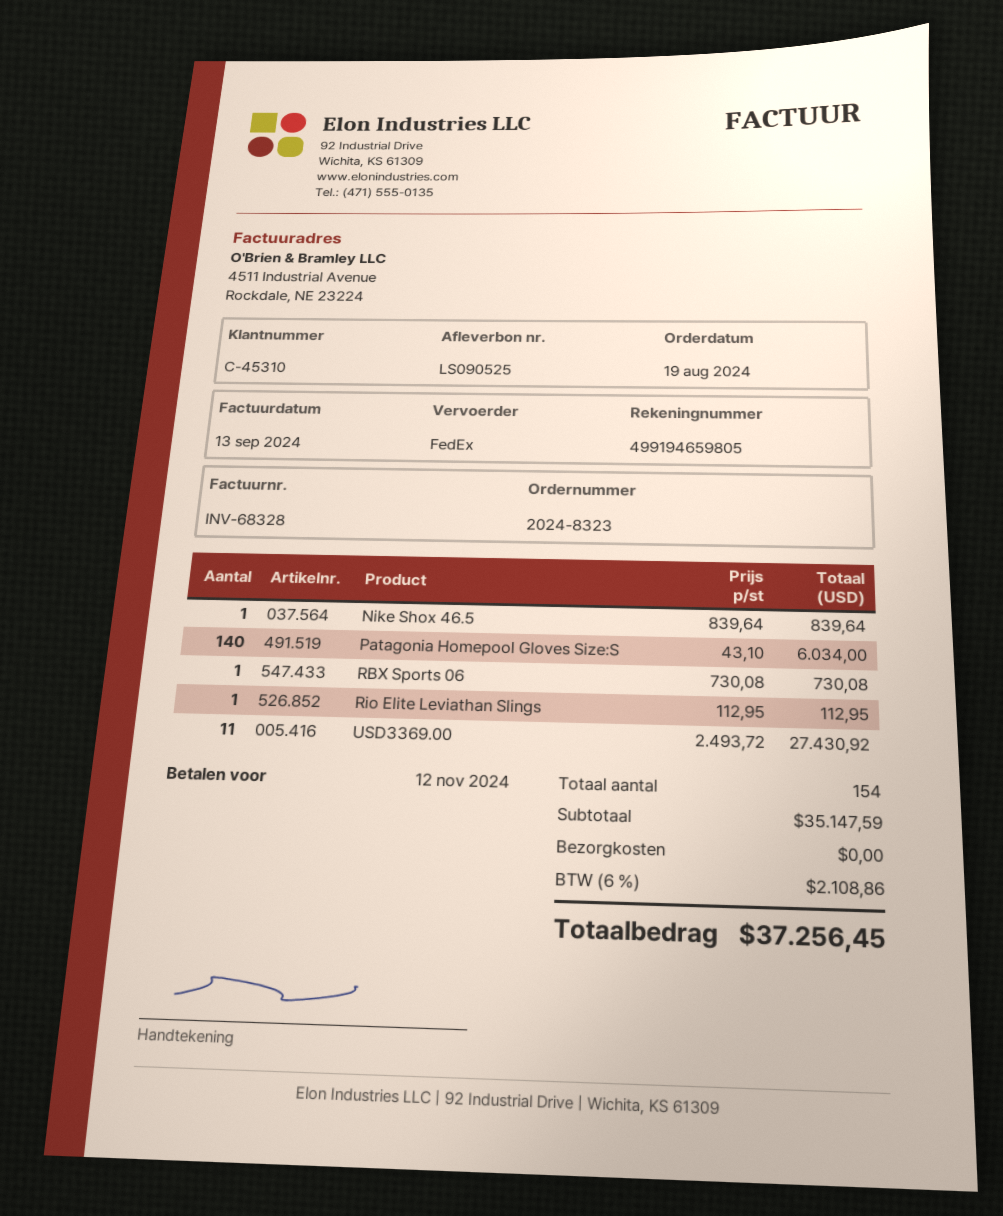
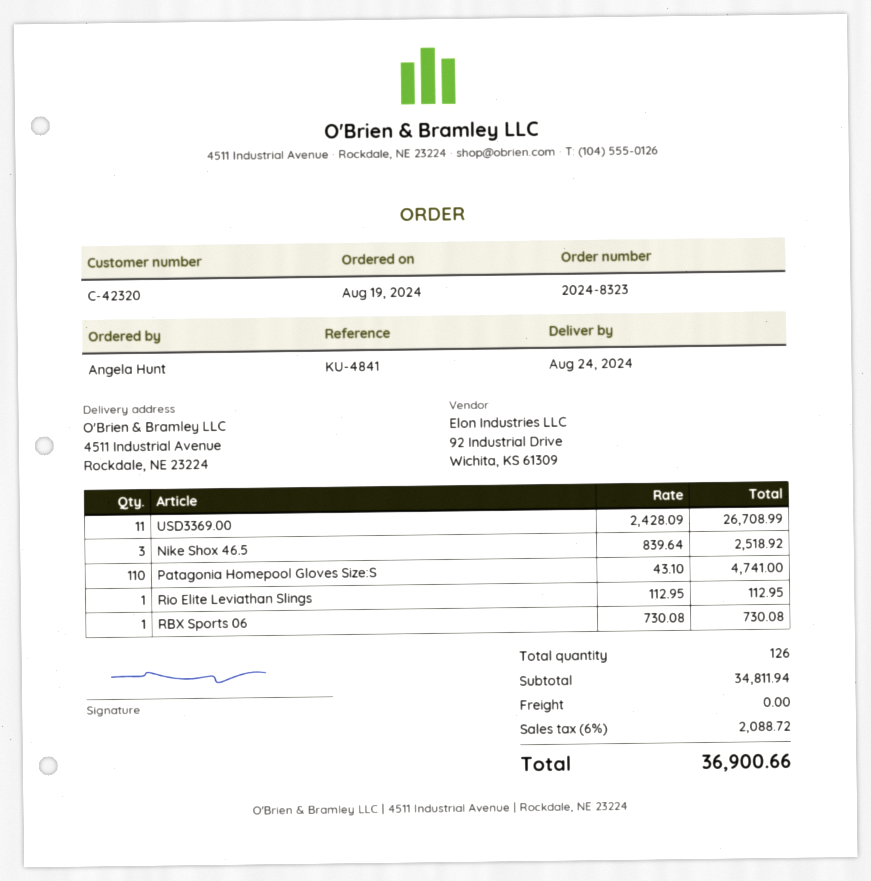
customer number: C-45310 -> C-42320
Nike Shox 46.5: 1 x 839.64 = 839.64 -> 3 x 839.64 = 2518.92
Patagonia Homepool Gloves Size:S: 140 x 43.10 = 6034.00 -> 110 x 43.10 = 4741.00
USD3369.00: 11 x 2493.72 = 27430.92 -> 11 x 2428.09 = 26708.99
total quantity: 154 -> 126
subtotal: 35147.59 -> 34811.94
tax: 6% = 2108.86 -> 6% = 2088.72
total: 37256.45 -> 36900.66

